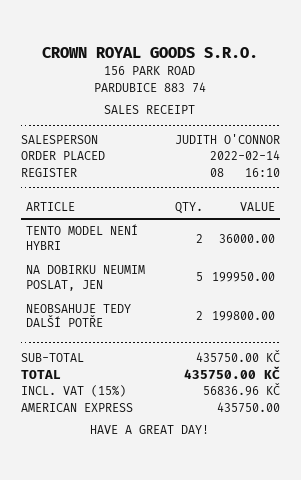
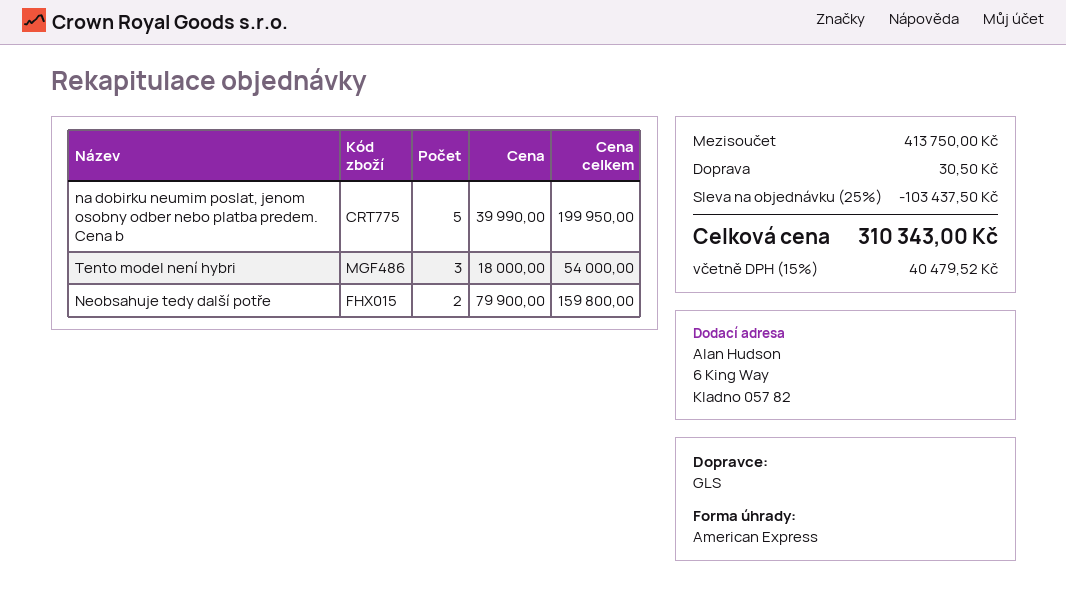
TENTO MODEL NENÍ HYBRI: 2 for 36000.00 -> 3 for 54000.00
NEOBSAHUJE TEDY DALŠÍ POTŘE: 2 for 199800.00 -> 2 for 159800.00
subtotal: 435750.00 -> 413750.00
discount: none -> 25% = 103437.50
shipping: none -> 30.50
tax: 15% = 56836.96 -> 15% = 40479.52
total: 435750.00 -> 310343.00

